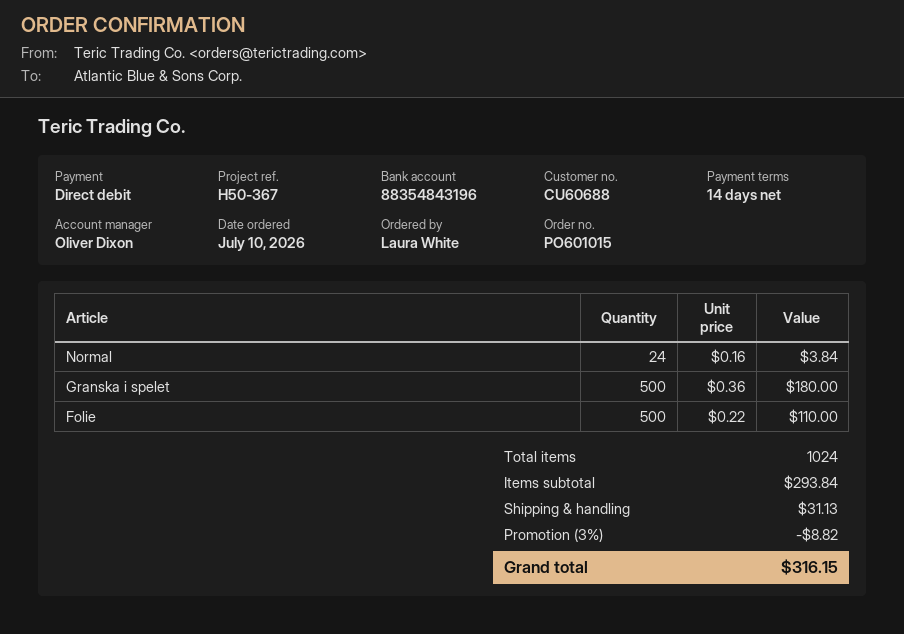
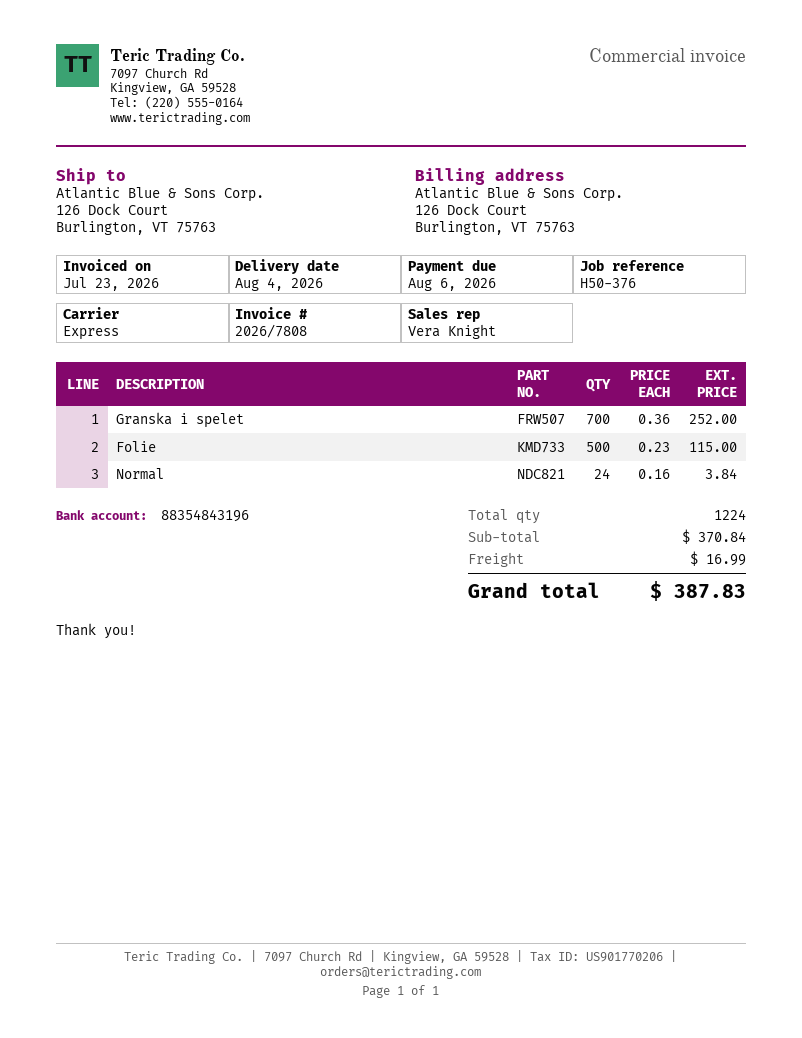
reference: H50-367 -> H50-376
sales rep: Oliver Dixon -> Vera Knight
Granska i spelet: 500 x 0.36 = 180.00 -> 700 x 0.36 = 252.00
Folie: 500 x 0.22 = 110.00 -> 500 x 0.23 = 115.00
total quantity: 1024 -> 1224
subtotal: 293.84 -> 370.84
discount: 3% = 8.82 -> none
shipping: 31.13 -> 16.99
total: 316.15 -> 387.83

